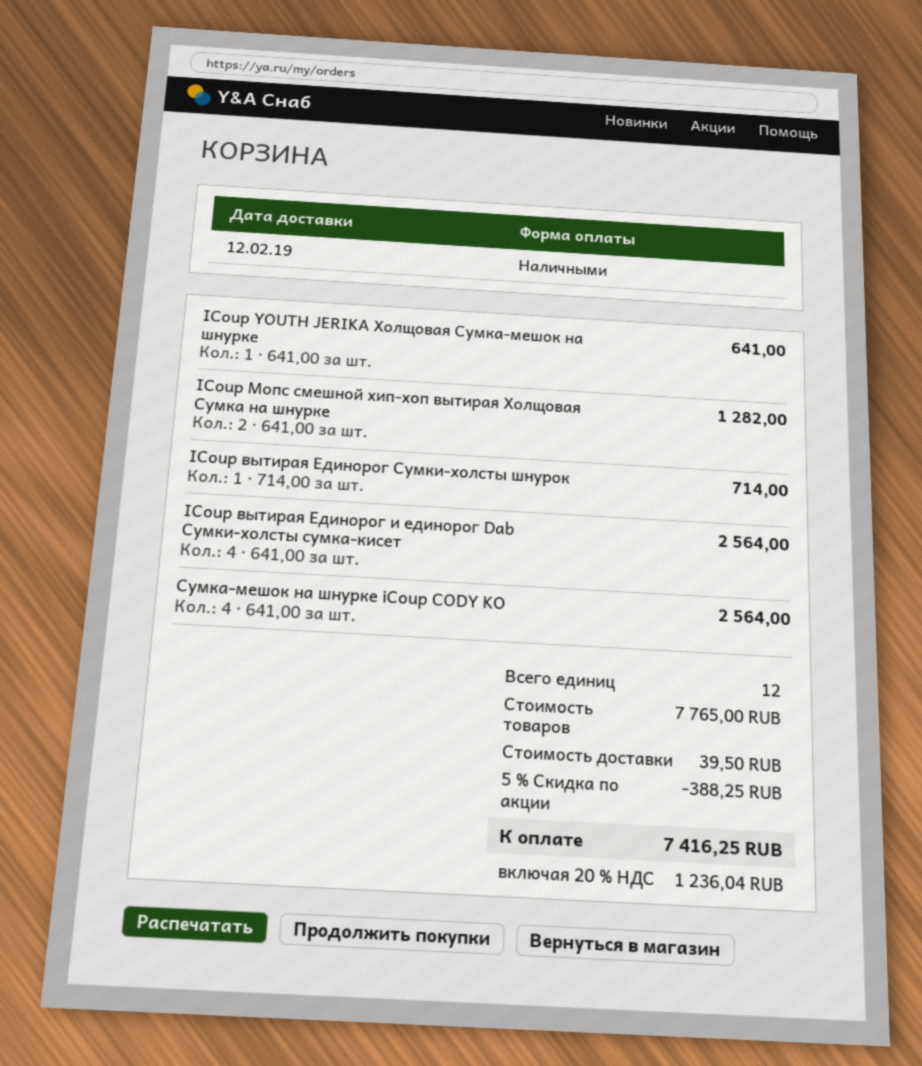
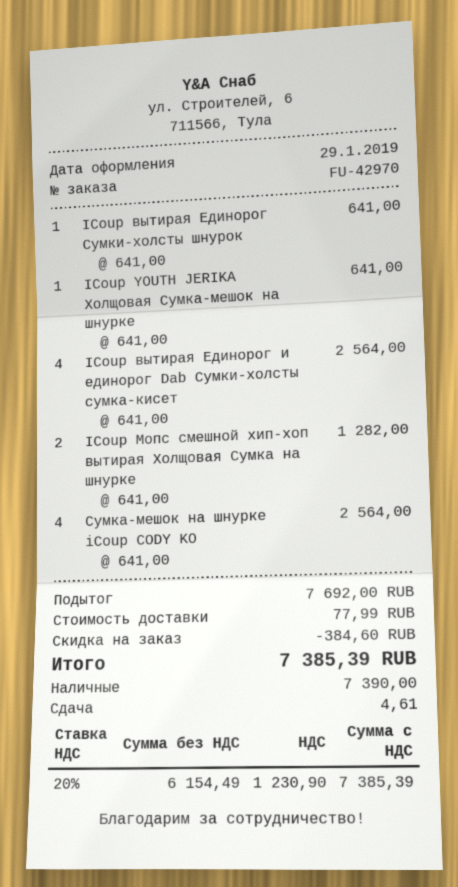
ICoup вытирая Единорог Сумки-холсты шнурок: 1 x 714.00 = 714.00 -> 1 x 641.00 = 641.00
subtotal: 7765.00 -> 7692.00
discount: 388.25 -> 384.60
shipping: 39.50 -> 77.99
tax: 20% = 1236.04 -> 20% = 1230.90
total: 7416.25 -> 7385.39

